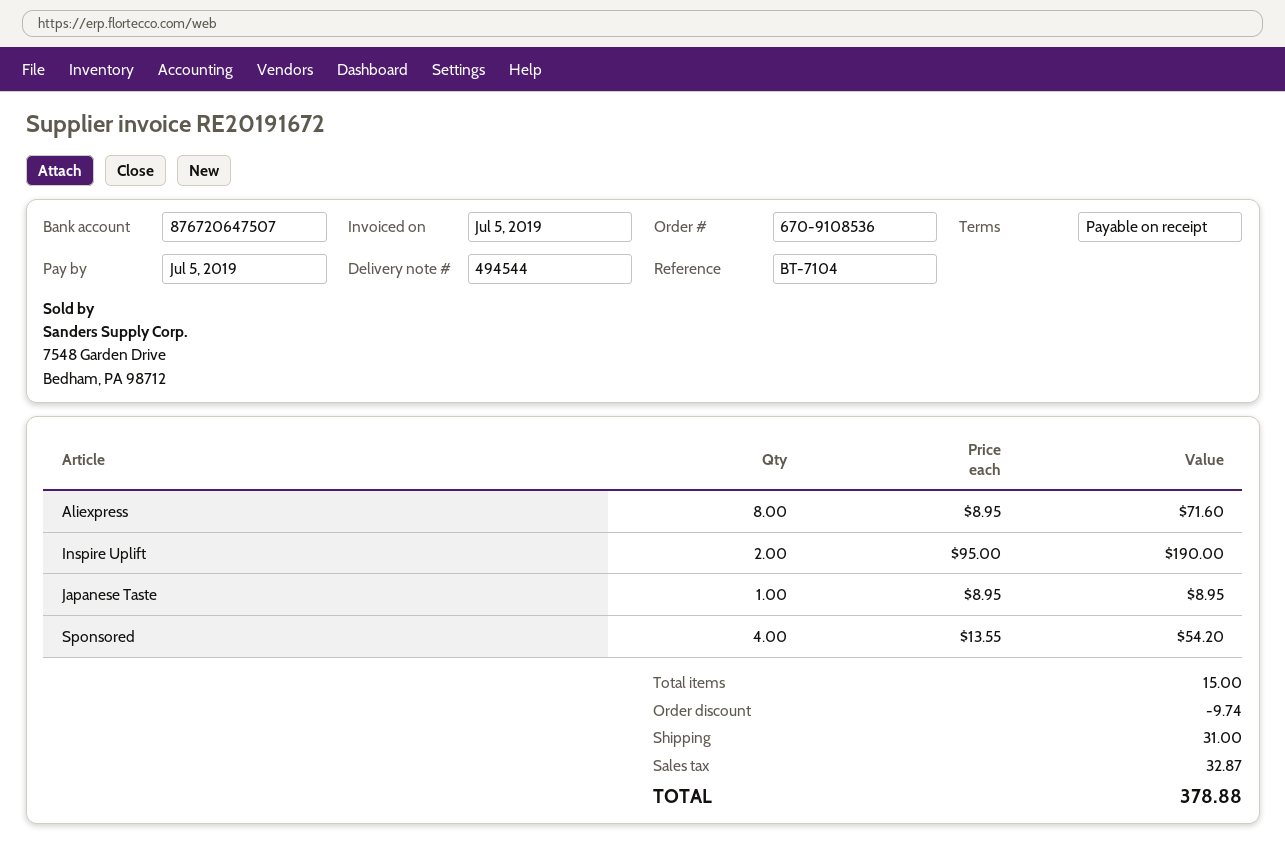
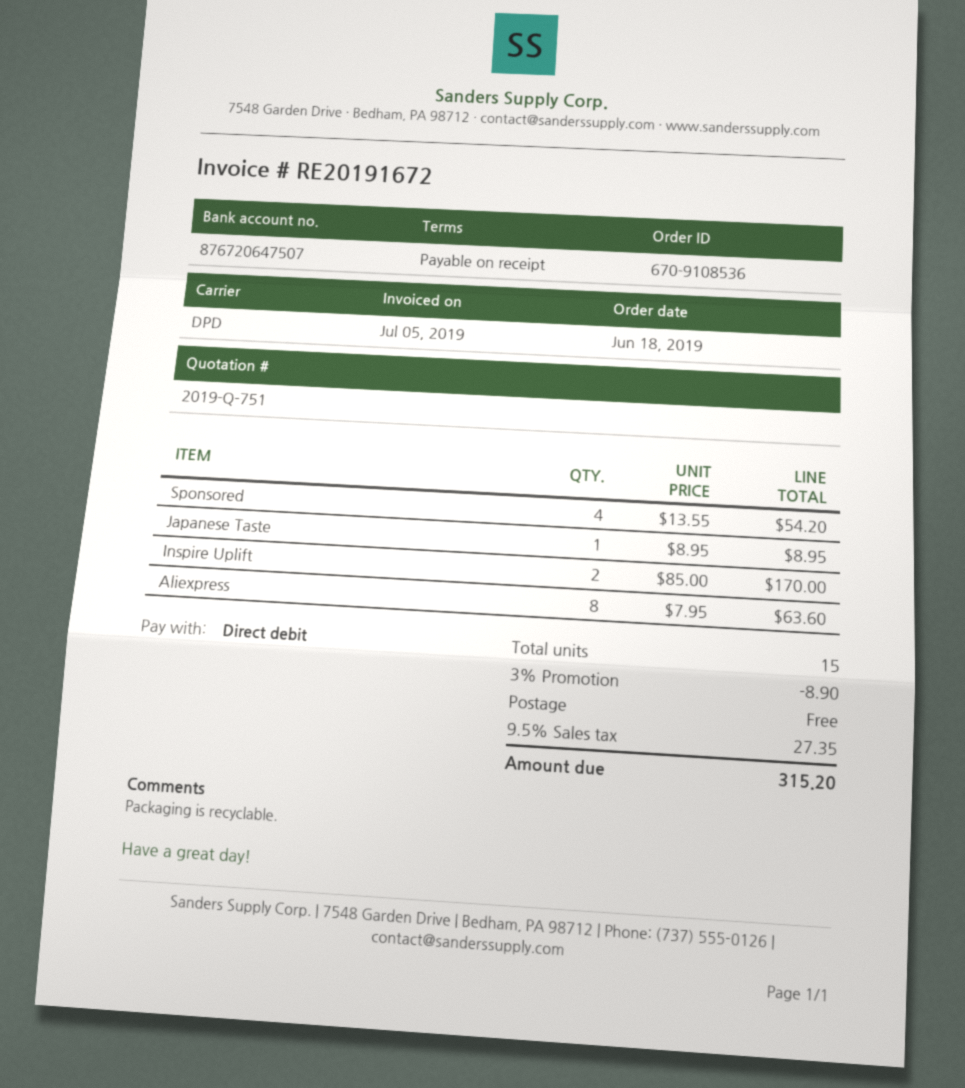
Aliexpress: 8 x 8.95 = 71.60 -> 8 x 7.95 = 63.60
Inspire Uplift: 2 x 95.00 = 190.00 -> 2 x 85.00 = 170.00
discount: 9.74 -> 8.90
shipping: 31.00 -> 0.00
tax: 32.87 -> 27.35
total: 378.88 -> 315.20

